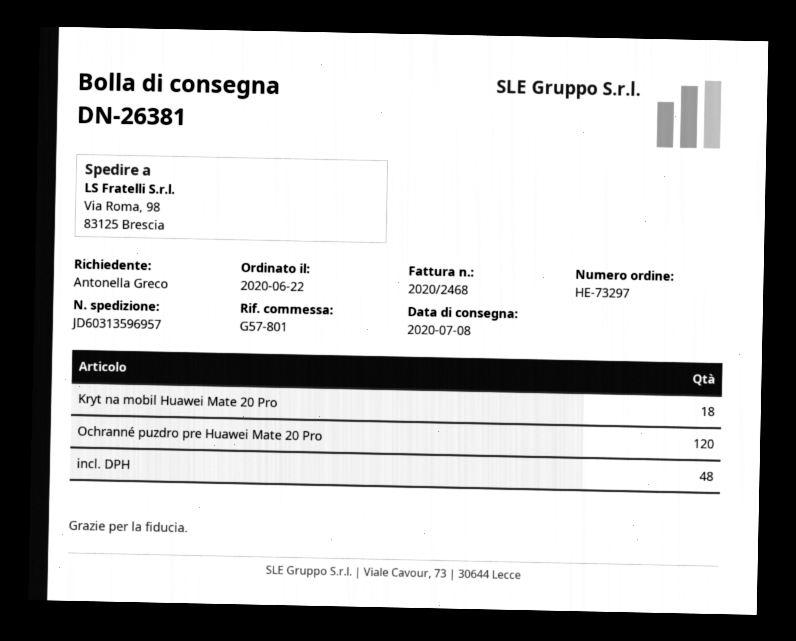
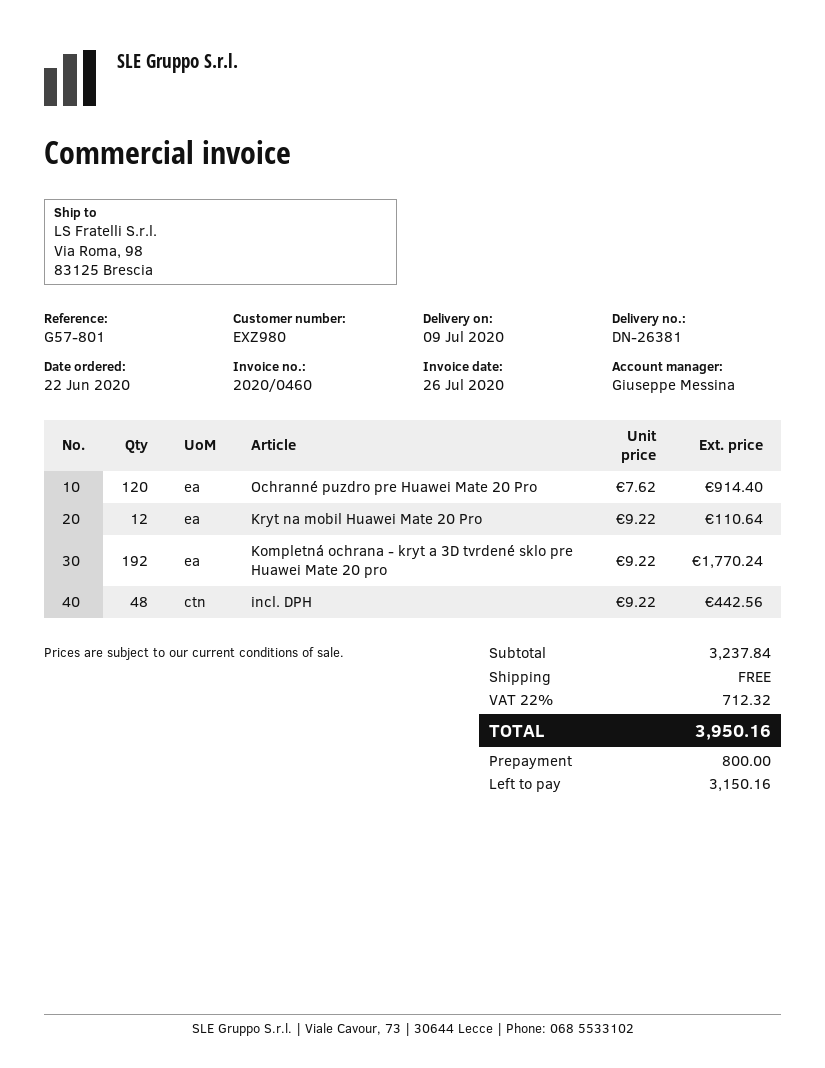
delivery date: 2020-07-08 -> 2020-07-09
invoice number: 2020/2468 -> 2020/0460
Kryt na mobil Huawei Mate 20 Pro: 18 -> 12
Kompletná ochrana - kryt a 3D tvrdené sklo pre Huawei Mate 20 pro: none -> 192

